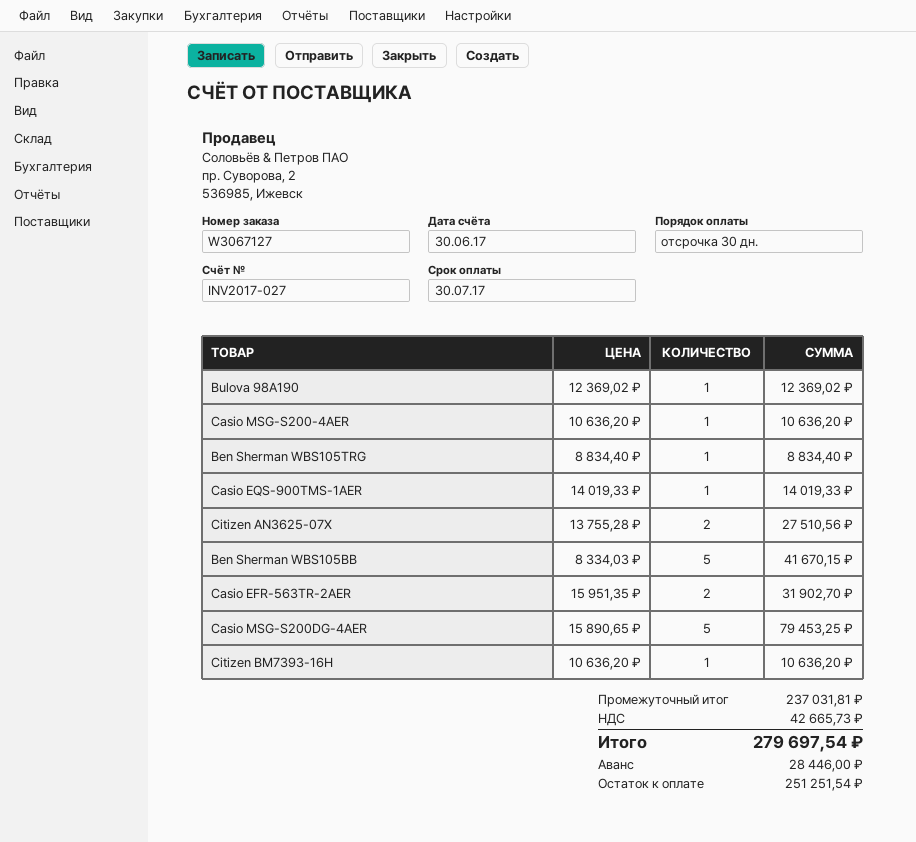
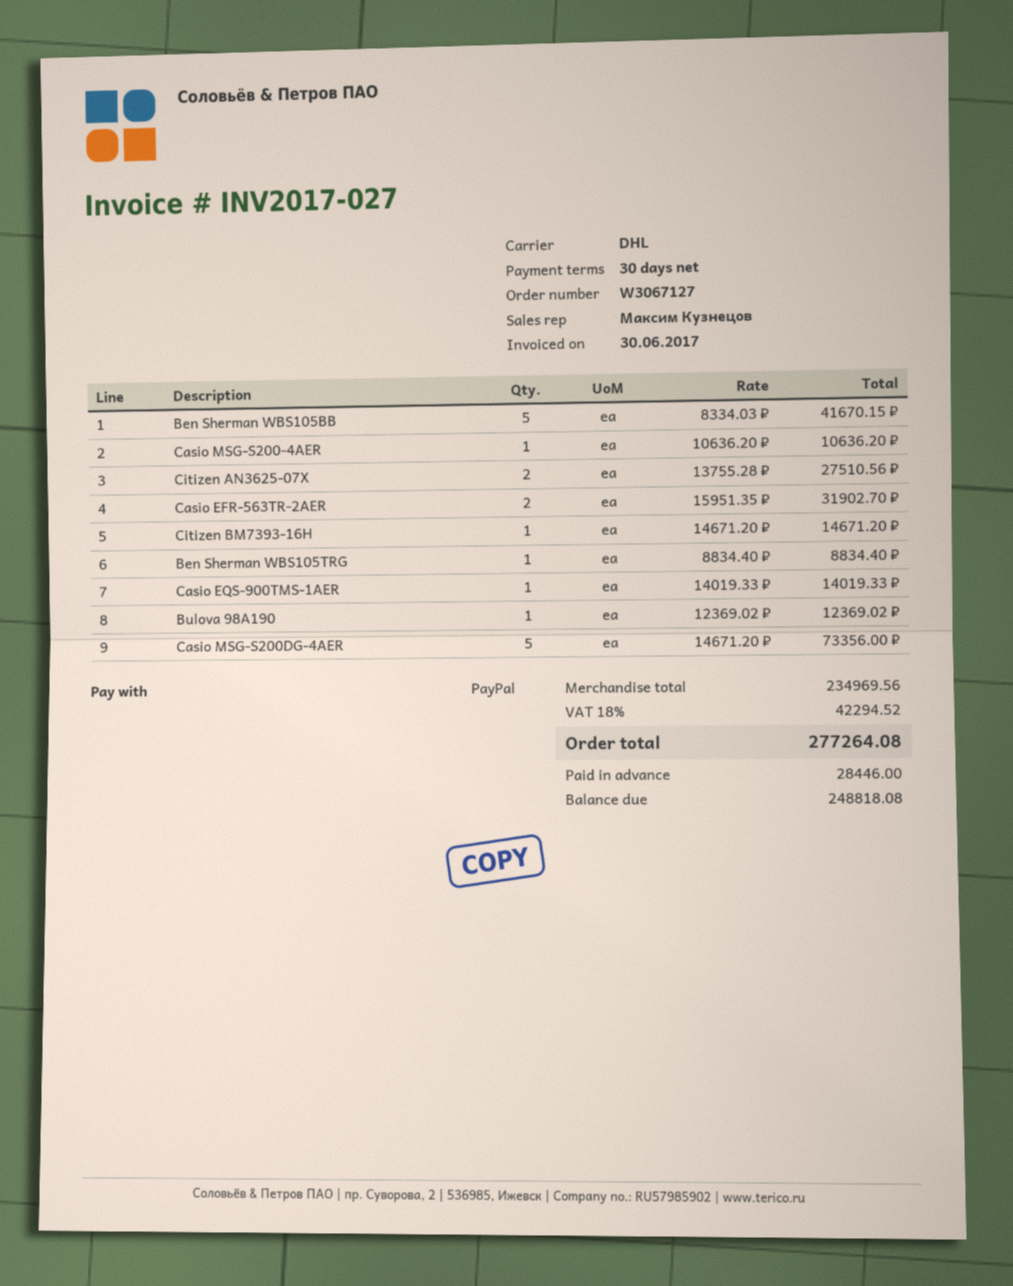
Casio MSG-S200DG-4AER: 5 x 15890.65 = 79453.25 -> 5 x 14671.20 = 73356.00
Citizen BM7393-16H: 1 x 10636.20 = 10636.20 -> 1 x 14671.20 = 14671.20
subtotal: 237031.81 -> 234969.56
tax: 42665.73 -> 42294.52
total: 279697.54 -> 277264.08
balance: 251251.54 -> 248818.08

